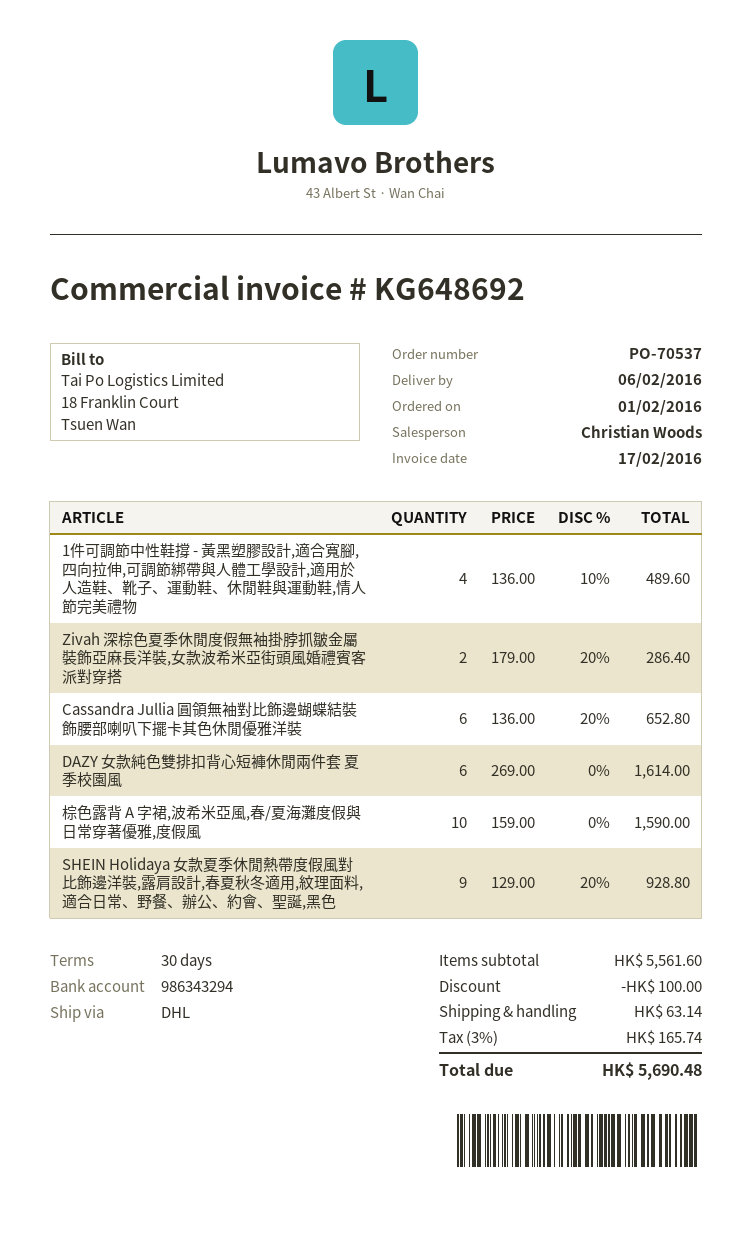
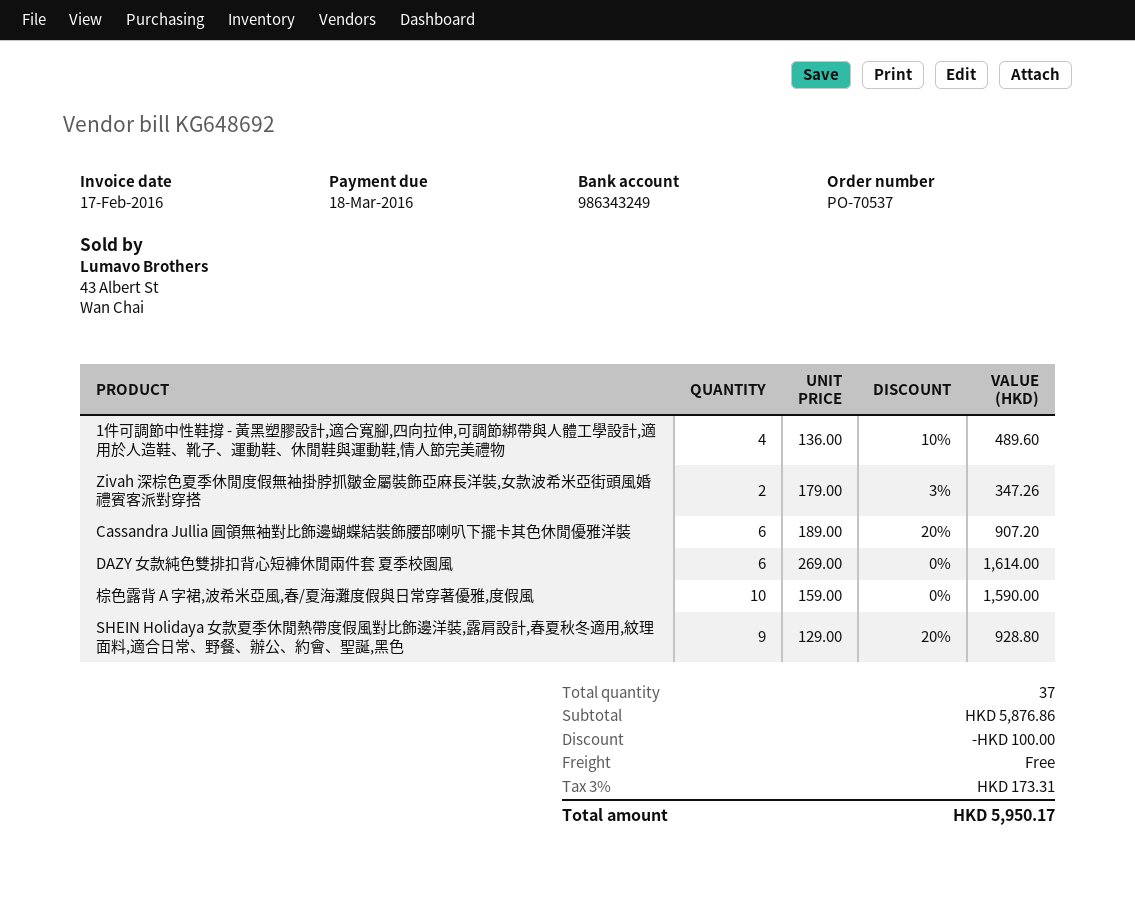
bank account: 986343294 -> 986343249
Zivah 深棕色夏季休閒度假無袖掛脖抓皺金屬裝飾亞麻長洋裝,女款波希米亞街頭風婚禮賓客派對穿搭: 2 x 179.00 - 20% = 286.40 -> 2 x 179.00 - 3% = 347.26
Cassandra Jullia 圓領無袖對比飾邊蝴蝶結裝飾腰部喇叭下擺卡其色休閒優雅洋裝: 6 x 136.00 - 20% = 652.80 -> 6 x 189.00 - 20% = 907.20
subtotal: 5561.60 -> 5876.86
shipping: 63.14 -> 0.00
tax: 3% = 165.74 -> 3% = 173.31
total: 5690.48 -> 5950.17

